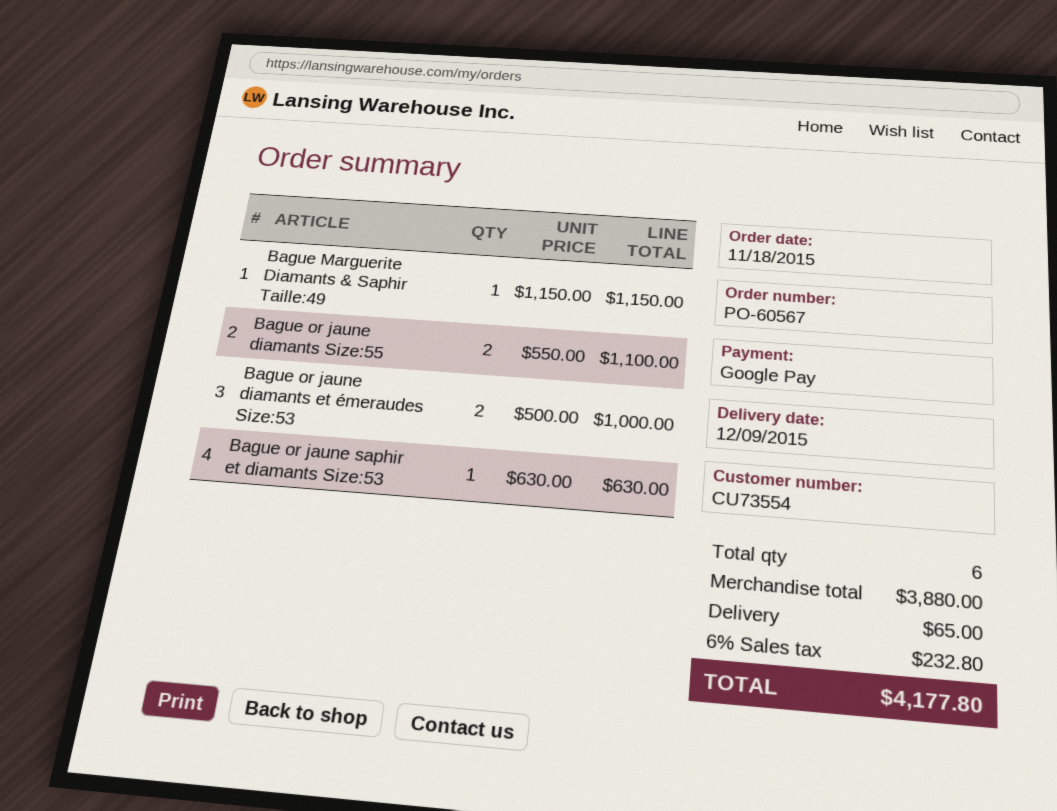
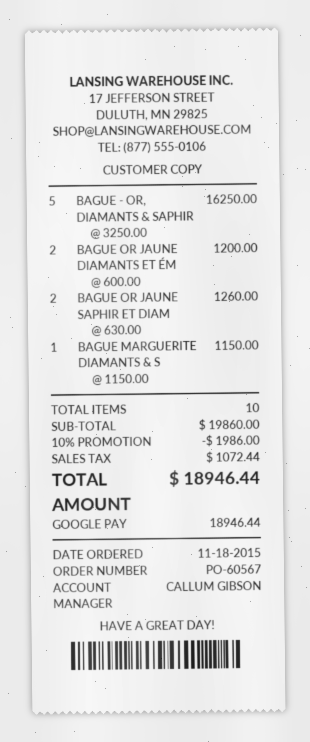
Bague or jaune diamants Size:55: 2 x 550.00 = 1100.00 -> none
Bague or jaune diamants et émeraudes Size:53: 2 x 500.00 = 1000.00 -> 2 x 600.00 = 1200.00
Bague or jaune saphir et diamants Size:53: 1 x 630.00 = 630.00 -> 2 x 630.00 = 1260.00
BAGUE - OR, DIAMANTS & SAPHIR: none -> 5 x 3250.00 = 16250.00
total quantity: 6 -> 10
subtotal: 3880.00 -> 19860.00
discount: none -> 10% = 1986.00
shipping: 65.00 -> none
tax: 232.80 -> 1072.44
total: 4177.80 -> 18946.44

